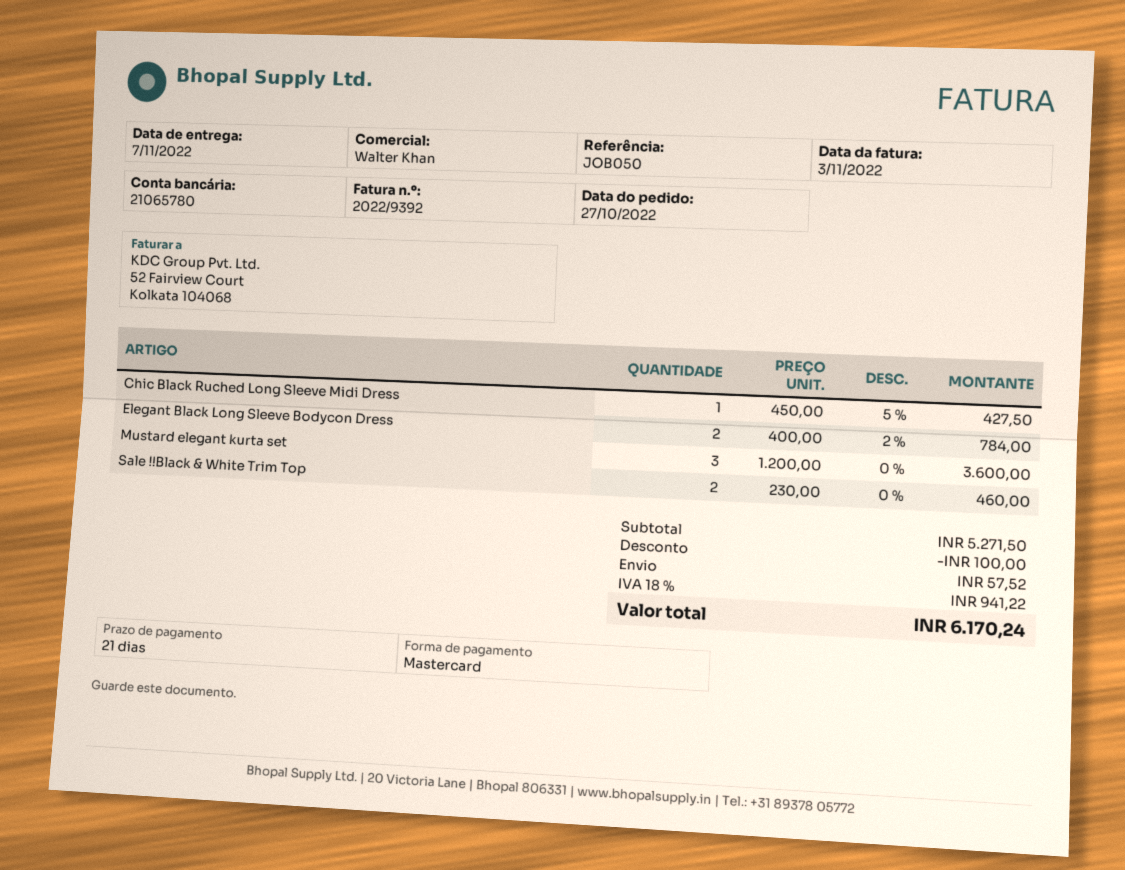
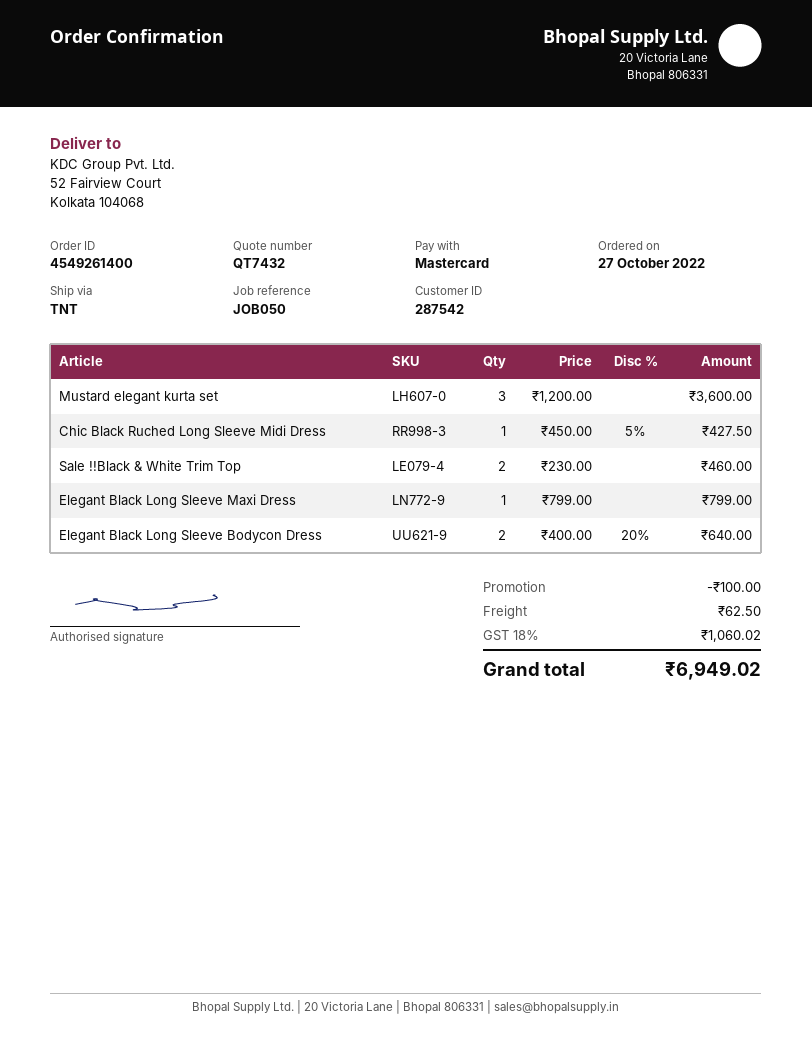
Elegant Black Long Sleeve Bodycon Dress: 2 x 400.00 - 2% = 784.00 -> 2 x 400.00 - 20% = 640.00
Elegant Black Long Sleeve Maxi Dress: none -> 1 x 799.00 = 799.00
shipping: 57.52 -> 62.50
tax: 18% = 941.22 -> 18% = 1060.02
total: 6170.24 -> 6949.02

